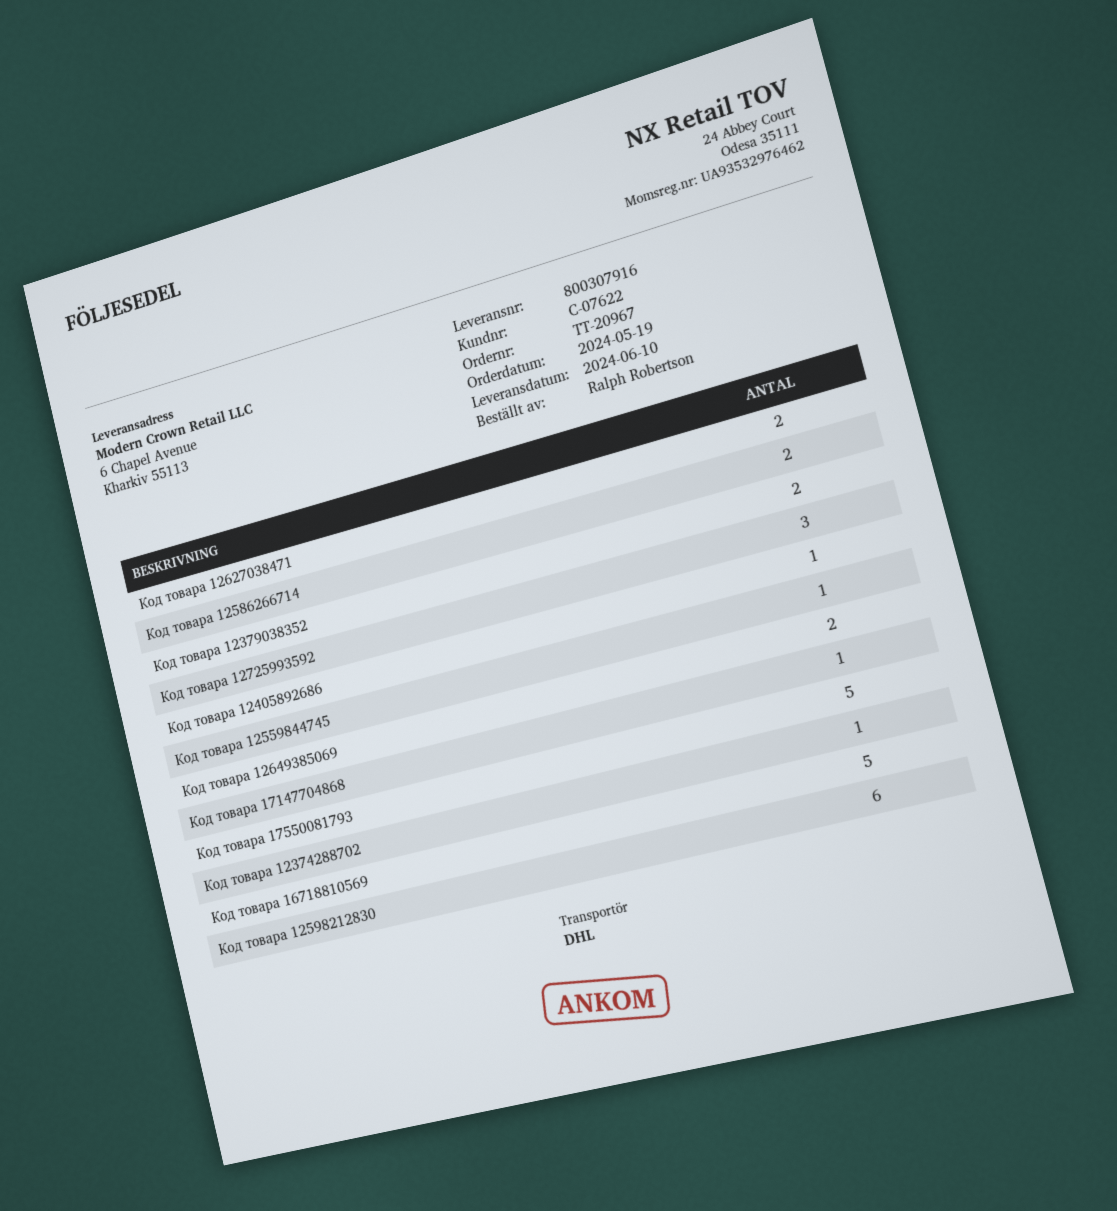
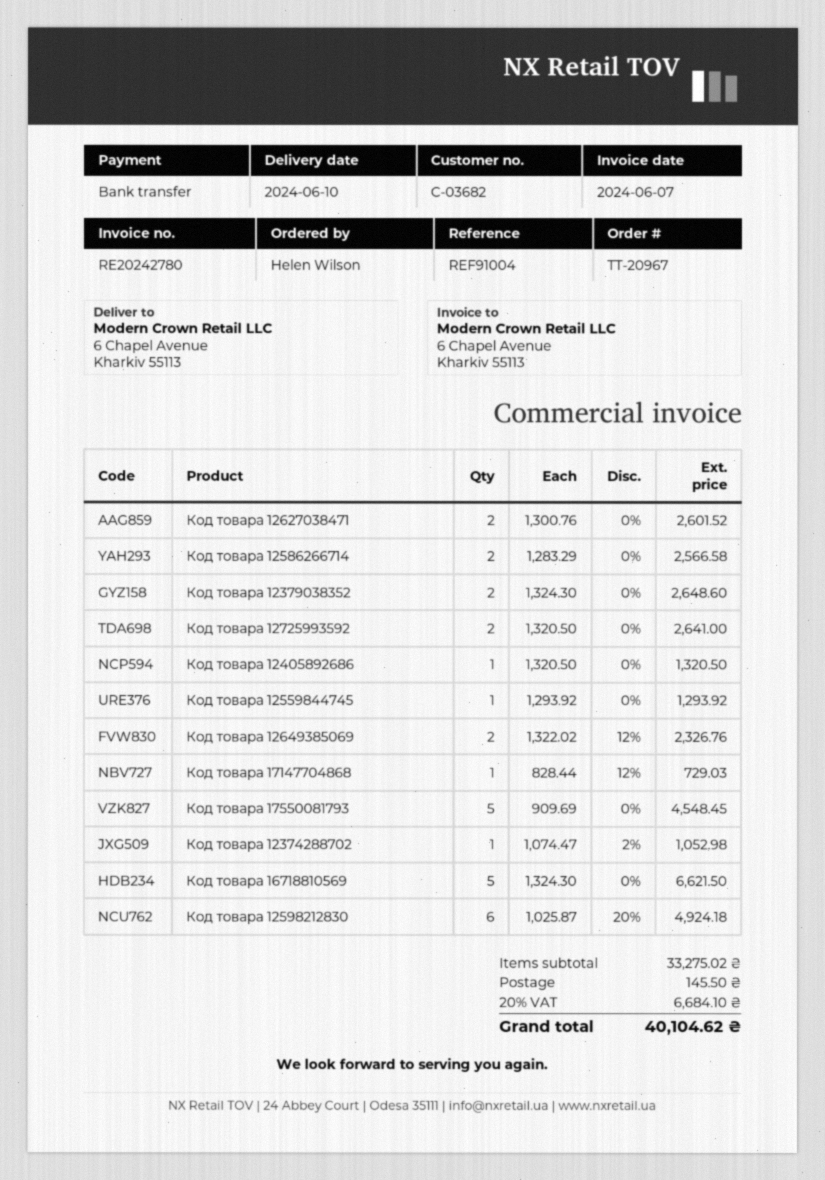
customer number: C-07622 -> C-03682
ordered by: Ralph Robertson -> Helen Wilson
Код товара 12725993592: 3 -> 2

